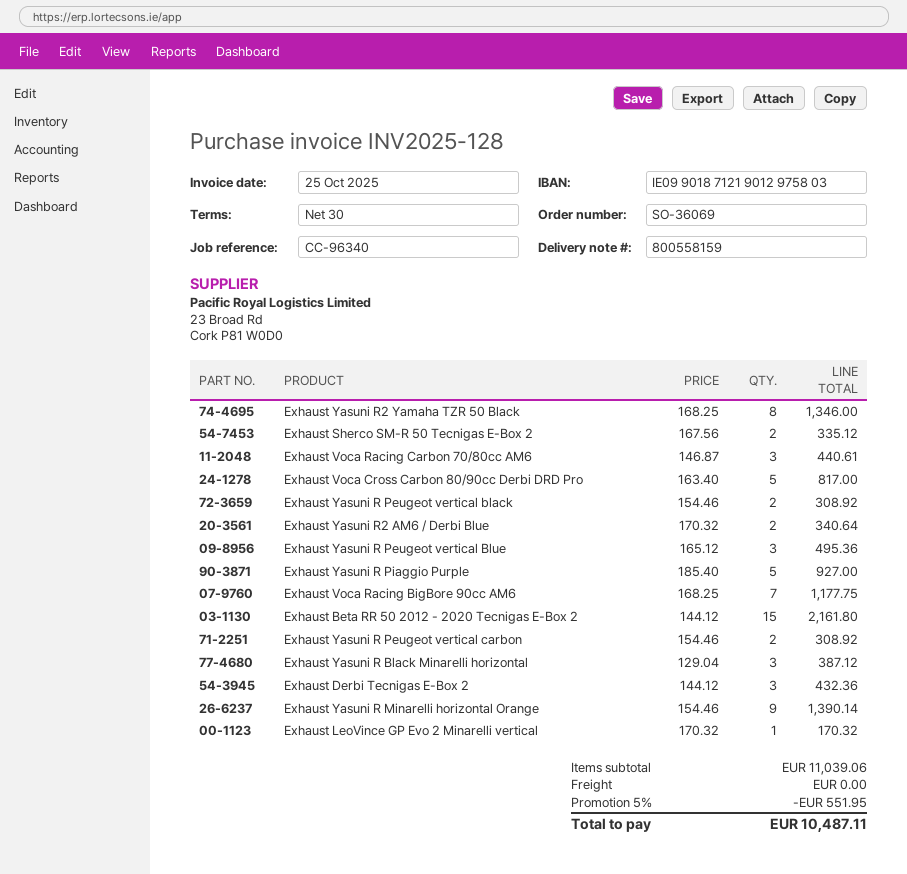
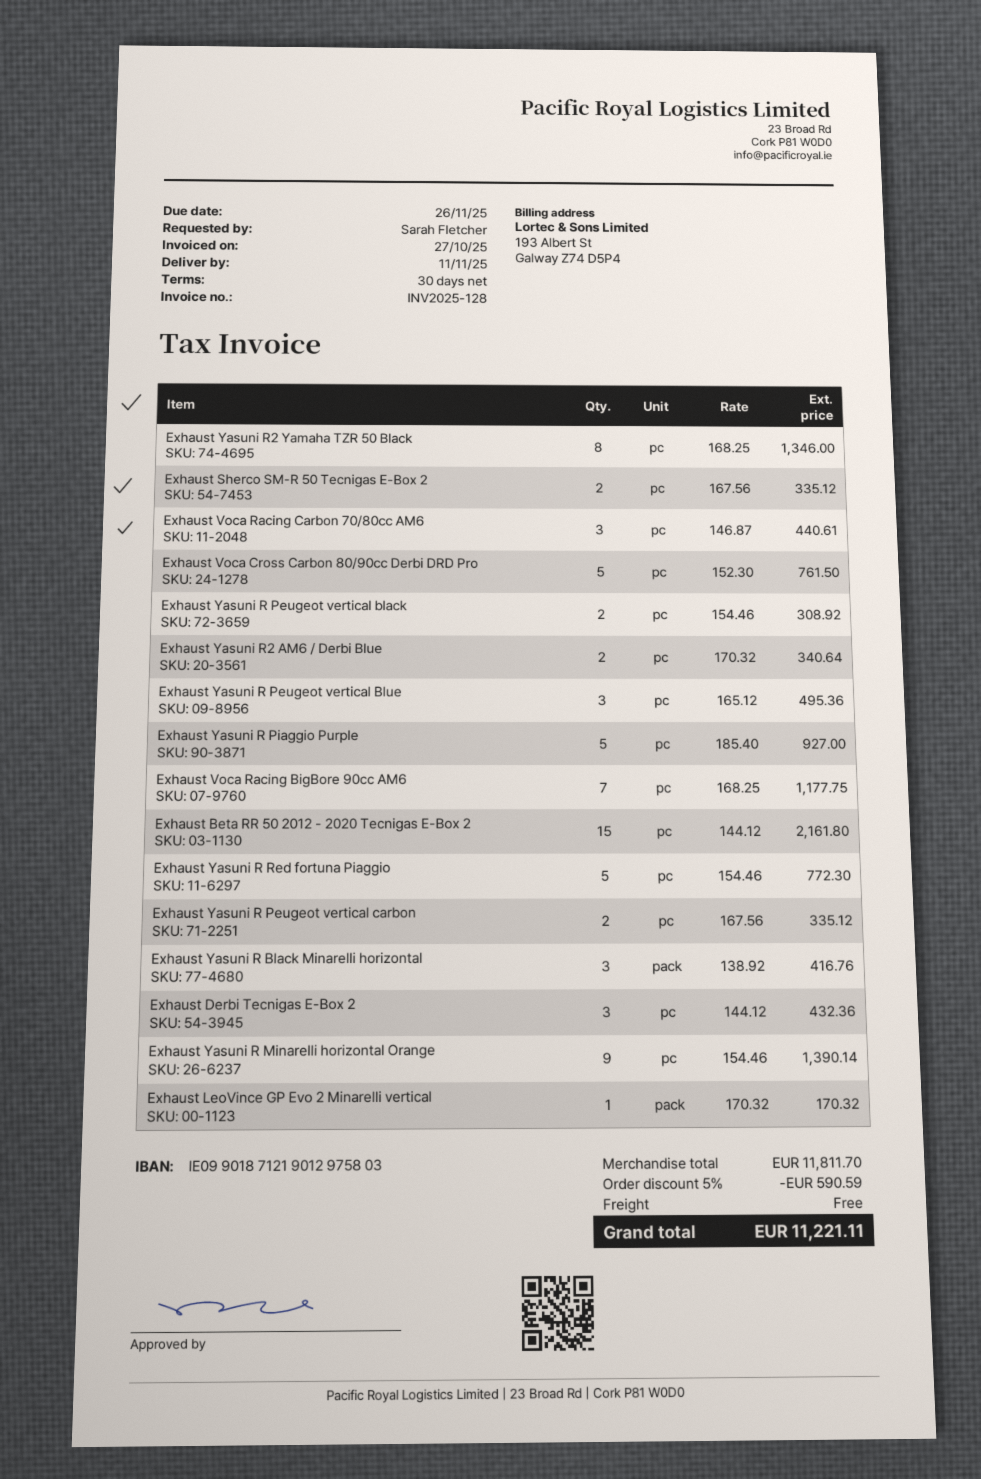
invoice date: 2025-10-25 -> 2025-10-27
Exhaust Voca Cross Carbon 80/90cc Derbi DRD Pro: 5 x 163.40 = 817.00 -> 5 x 152.30 = 761.50
Exhaust Yasuni R Peugeot vertical carbon: 2 x 154.46 = 308.92 -> 2 x 167.56 = 335.12
Exhaust Yasuni R Black Minarelli horizontal: 3 x 129.04 = 387.12 -> 3 x 138.92 = 416.76
Exhaust Yasuni R Red fortuna Piaggio: none -> 5 x 154.46 = 772.30
subtotal: 11039.06 -> 11811.70
discount: 5% = 551.95 -> 5% = 590.59
total: 10487.11 -> 11221.11

